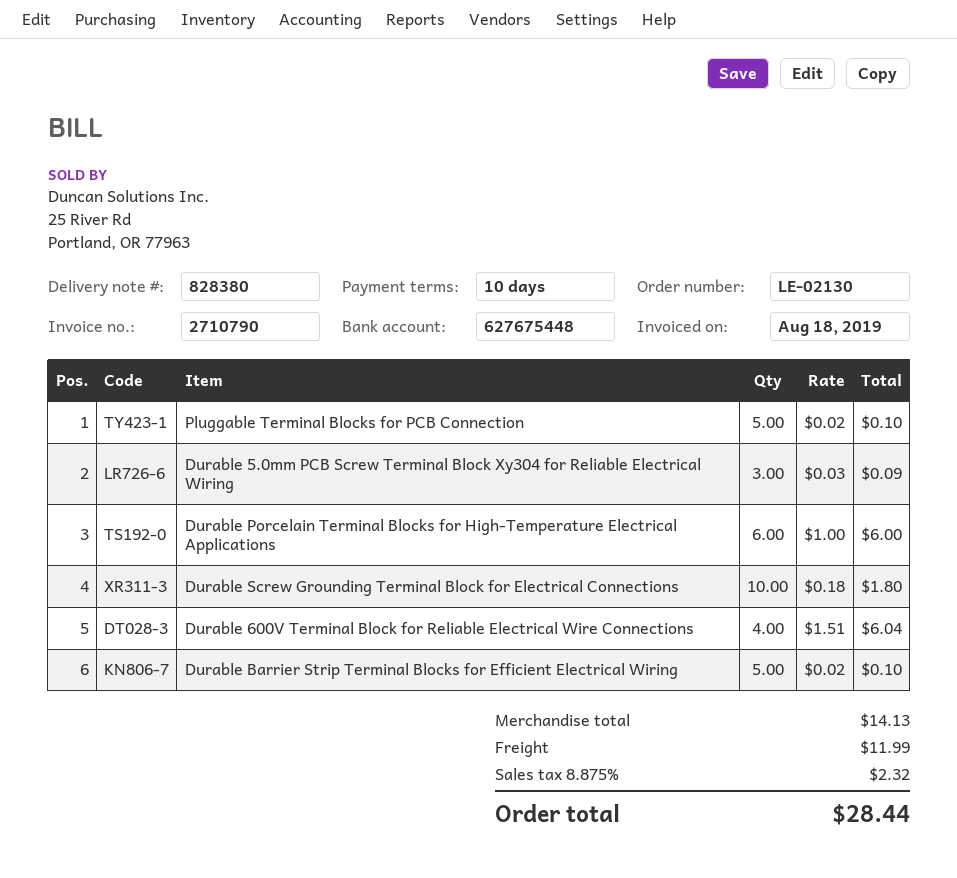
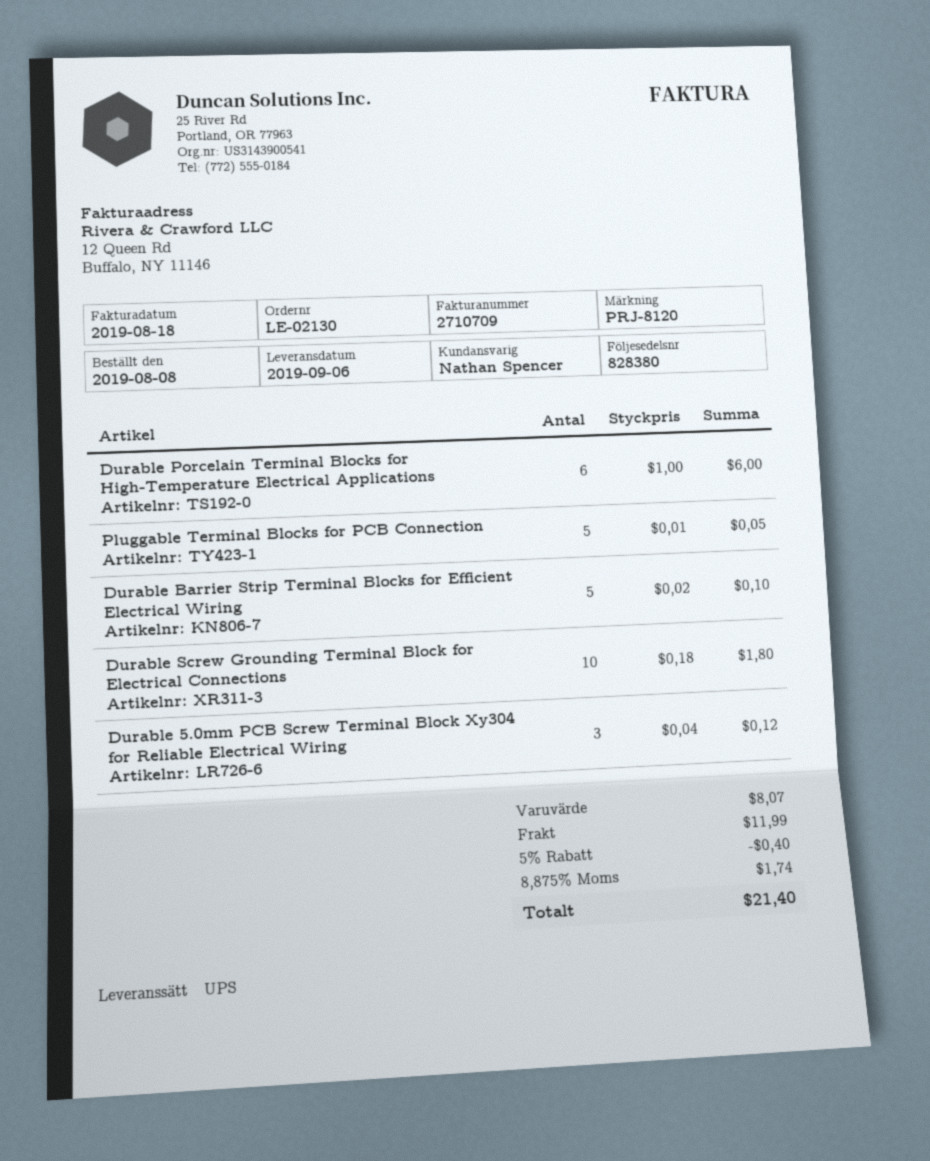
invoice number: 2710790 -> 2710709
Pluggable Terminal Blocks for PCB Connection: 5 x 0.02 = 0.10 -> 5 x 0.01 = 0.05
Durable 5.0mm PCB Screw Terminal Block Xy304 for Reliable Electrical Wiring: 3 x 0.03 = 0.09 -> 3 x 0.04 = 0.12
Durable 600V Terminal Block for Reliable Electrical Wire Connections: 4 x 1.51 = 6.04 -> none
subtotal: 14.13 -> 8.07
discount: none -> 5% = 0.40
tax: 8.875% = 2.32 -> 8.875% = 1.74
total: 28.44 -> 21.40

